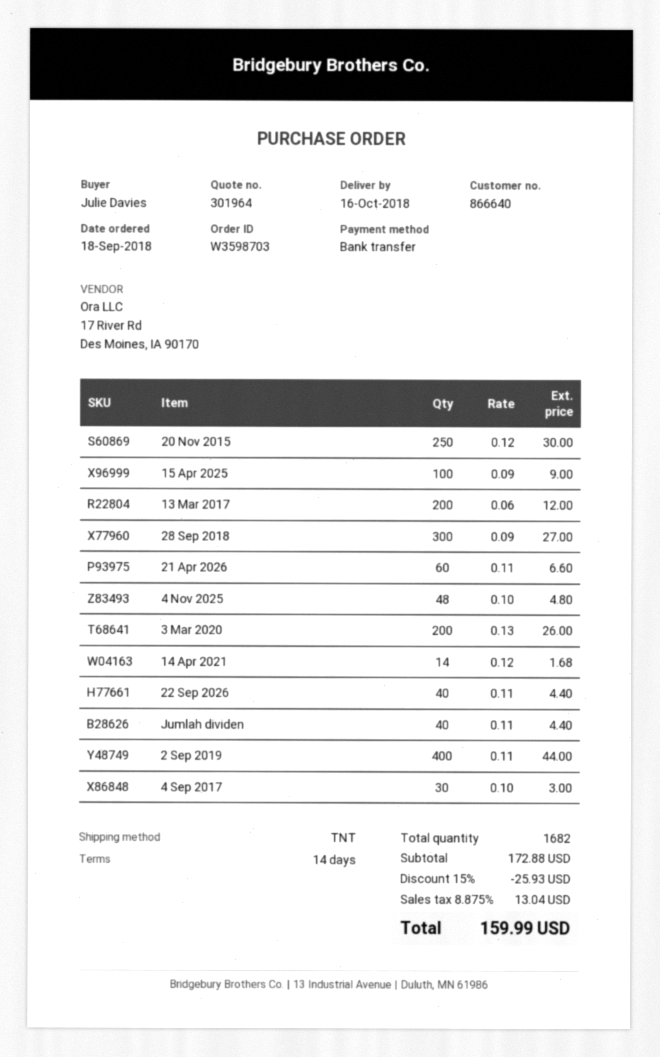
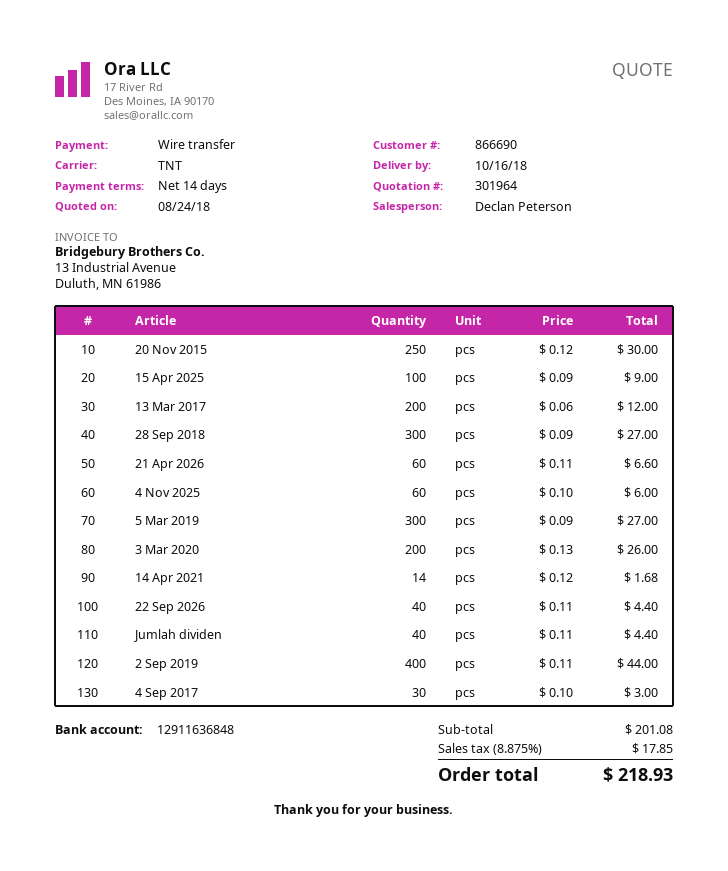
customer number: 866640 -> 866690
4 Nov 2025: 48 x 0.10 = 4.80 -> 60 x 0.10 = 6.00
5 Mar 2019: none -> 300 x 0.09 = 27.00
subtotal: 172.88 -> 201.08
discount: 15% = 25.93 -> none
tax: 8.875% = 13.04 -> 8.875% = 17.85
total: 159.99 -> 218.93

